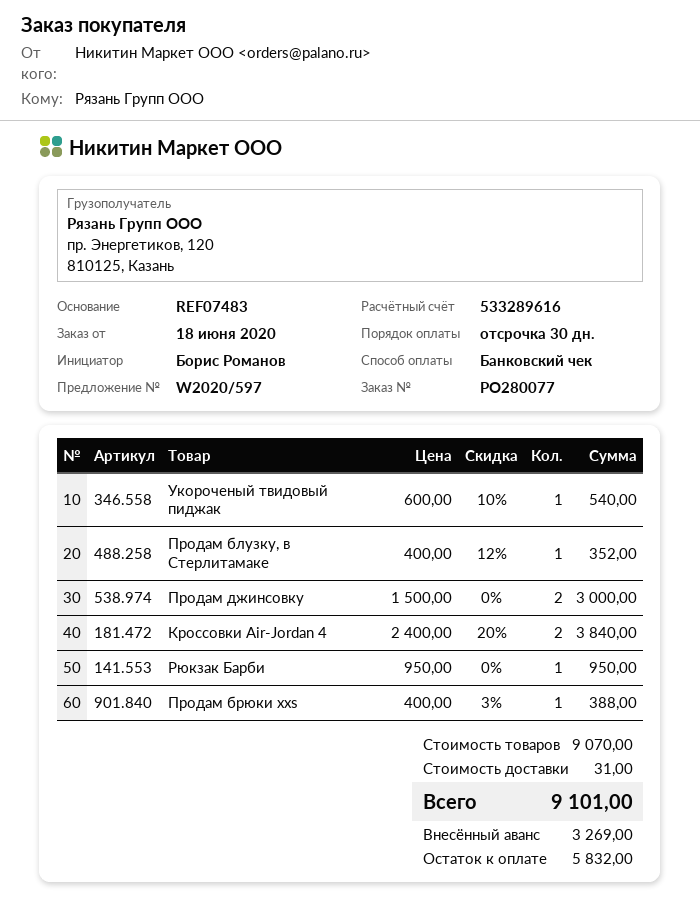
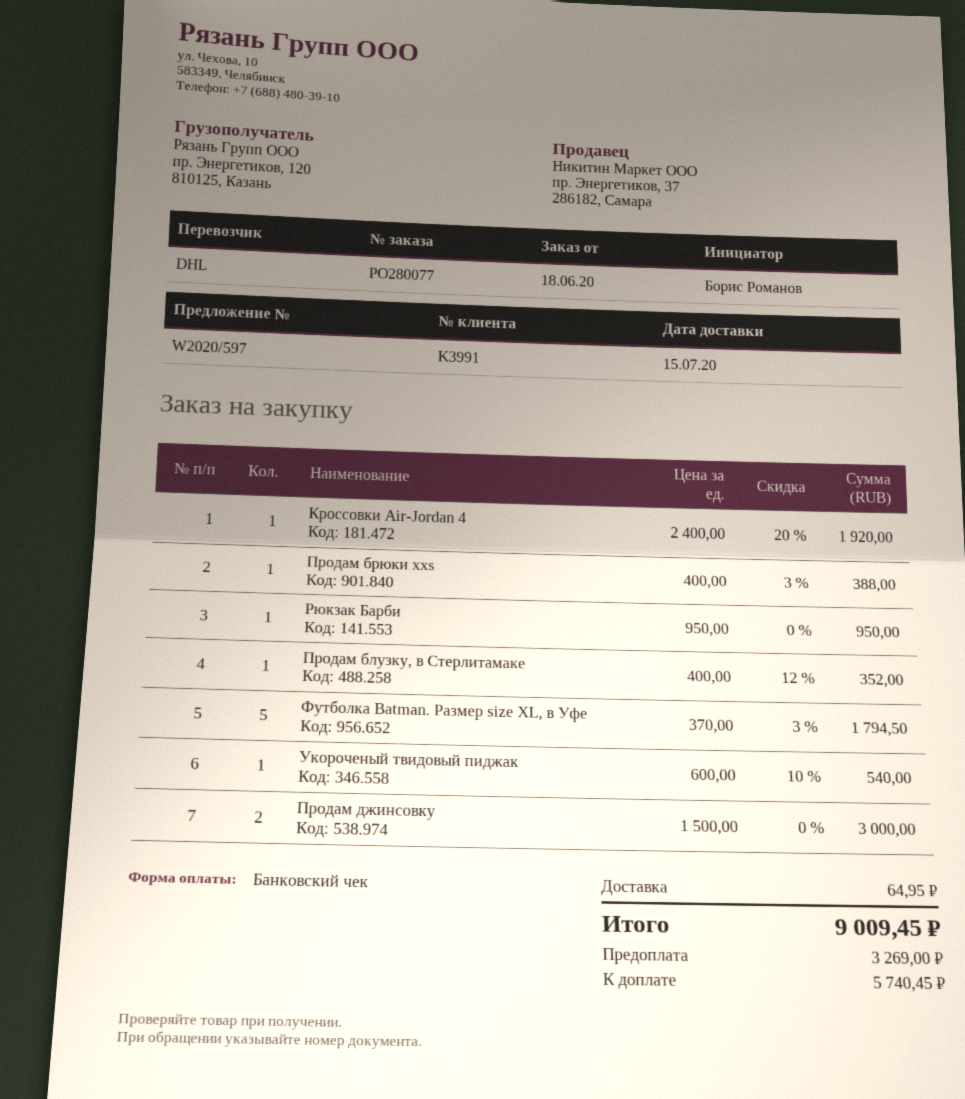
Кроссовки Air-Jordan 4: 2 x 2400.00 - 20% = 3840.00 -> 1 x 2400.00 - 20% = 1920.00
Футболка Batman. Размер size XL, в Уфе: none -> 5 x 370.00 - 3% = 1794.50
shipping: 31.00 -> 64.95
total: 9101.00 -> 9009.45
balance: 5832.00 -> 5740.45

